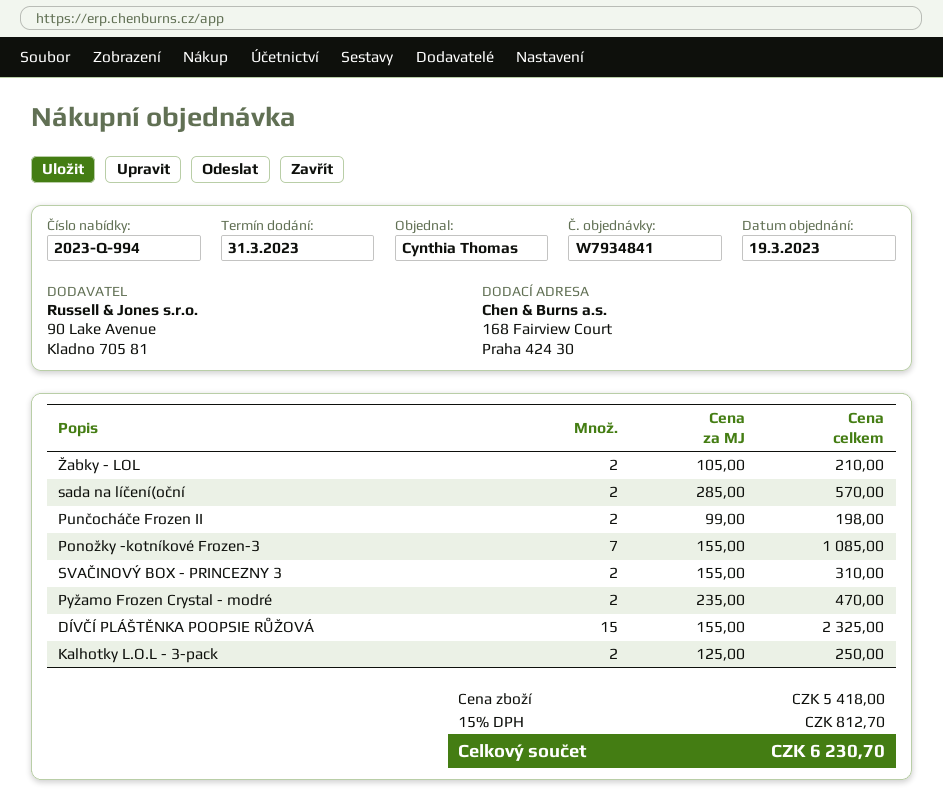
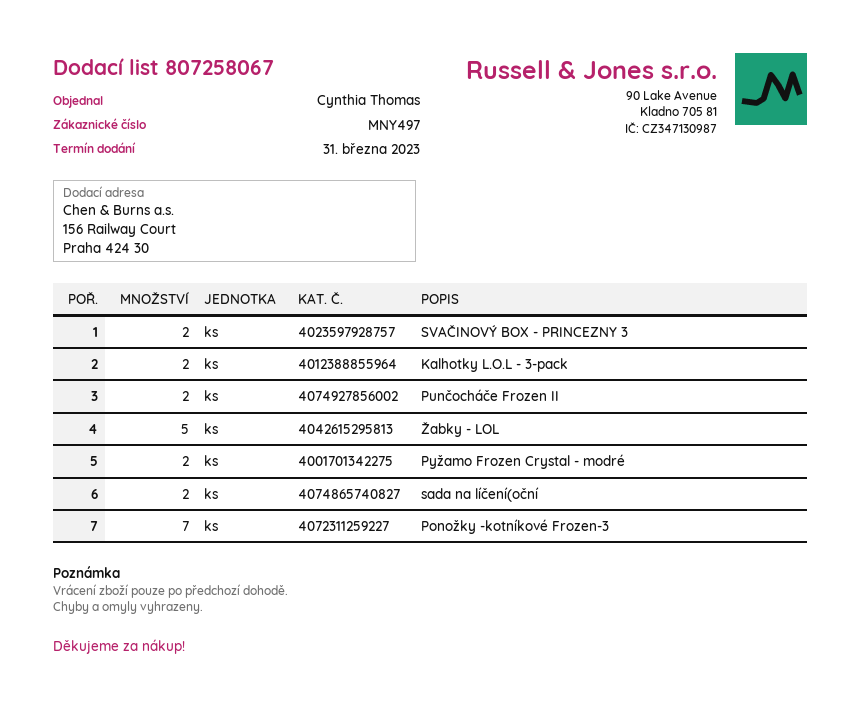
ship to: 168 Fairview Court, Praha 424 30 -> 156 Railway Court, Praha 424 30
Žabky - LOL: 2 -> 5
DÍVČÍ PLÁŠTĚNKA POOPSIE RŮŽOVÁ: 15 -> none

